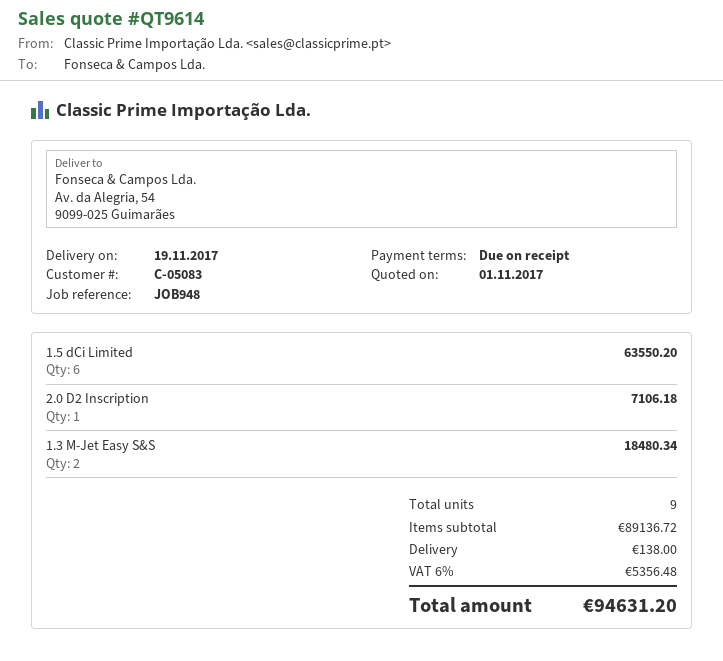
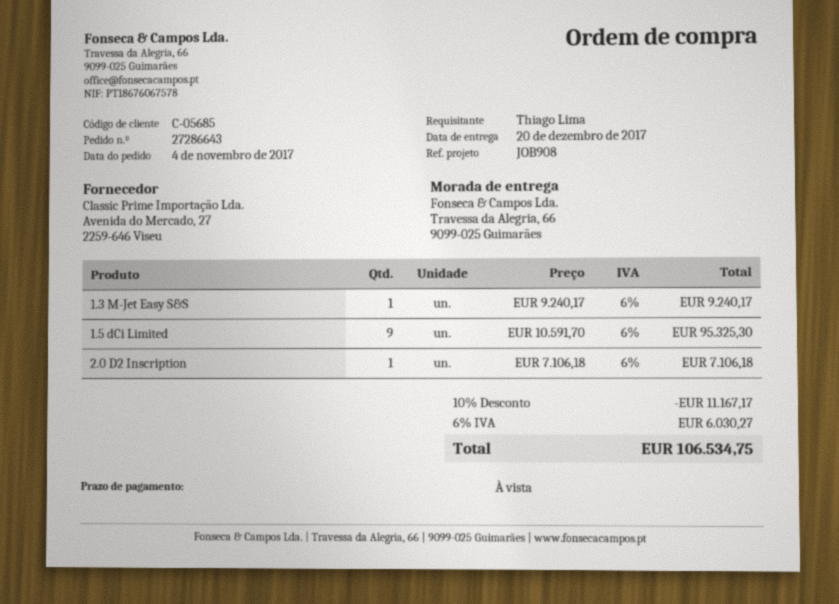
delivery date: 2017-11-19 -> 2017-12-20
customer number: C-05083 -> C-05685
reference: JOB948 -> JOB908
ship to: Av. da Alegria, 54, 9099-025 Guimarães -> Travessa da Alegria, 66, 9099-025 Guimarães
1.5 dCi Limited: 6 for 63550.20 -> 9 for 95325.30
1.3 M-Jet Easy S&S: 2 for 18480.34 -> 1 for 9240.17
discount: none -> 10% = 11167.17
shipping: 138.00 -> none
tax: 6% = 5356.48 -> 6% = 6030.27
total: 94631.20 -> 106534.75

